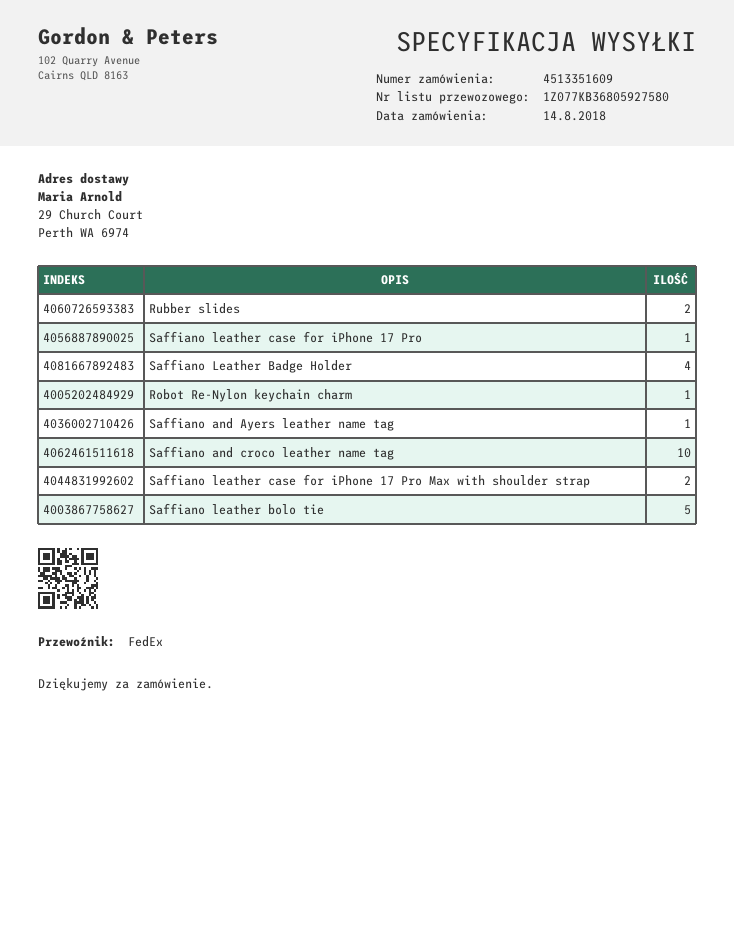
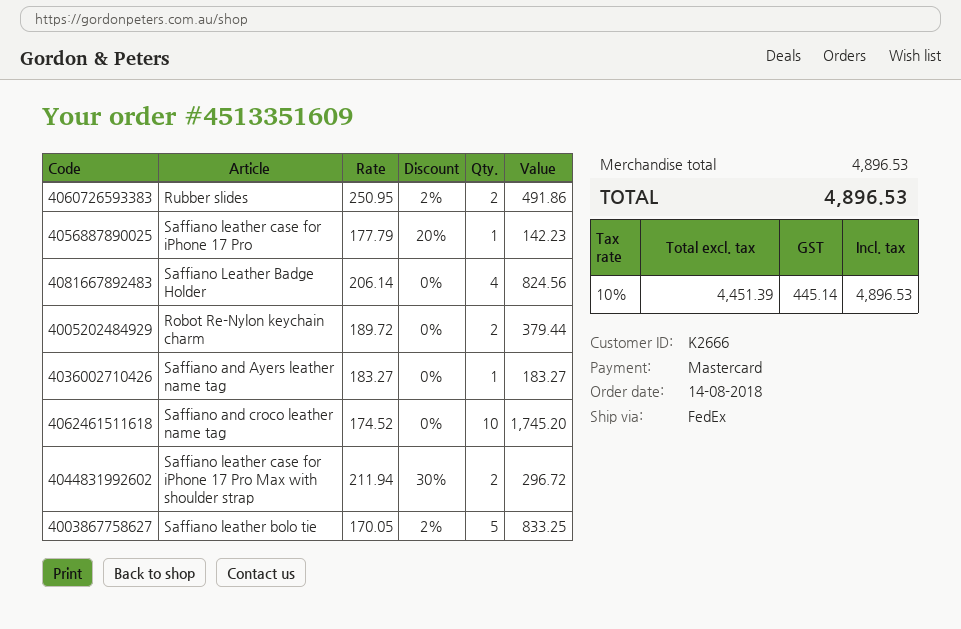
Robot Re-Nylon keychain charm: 1 -> 2

